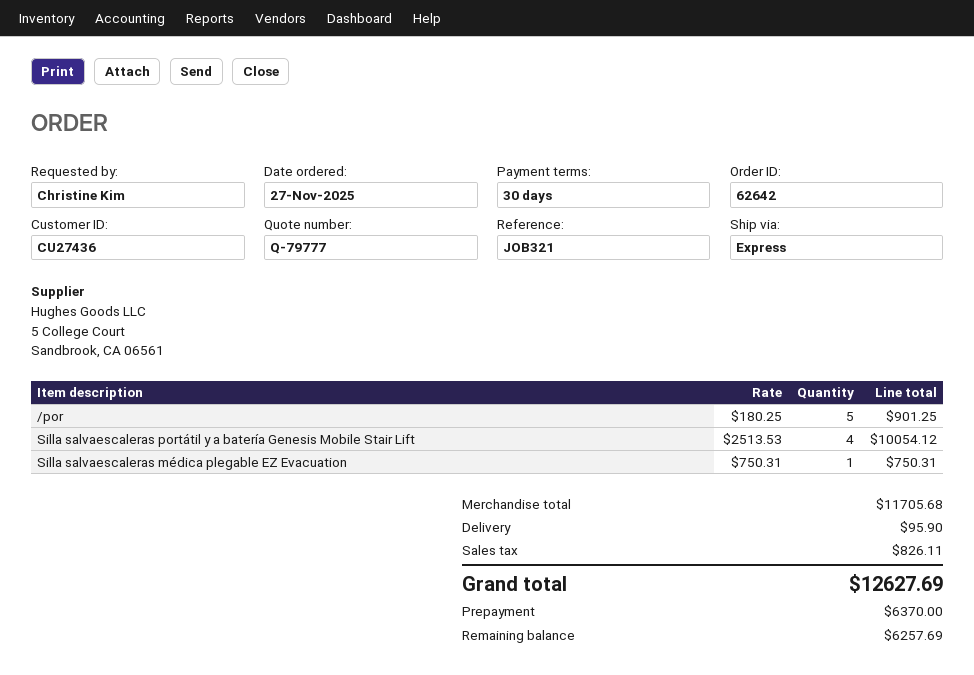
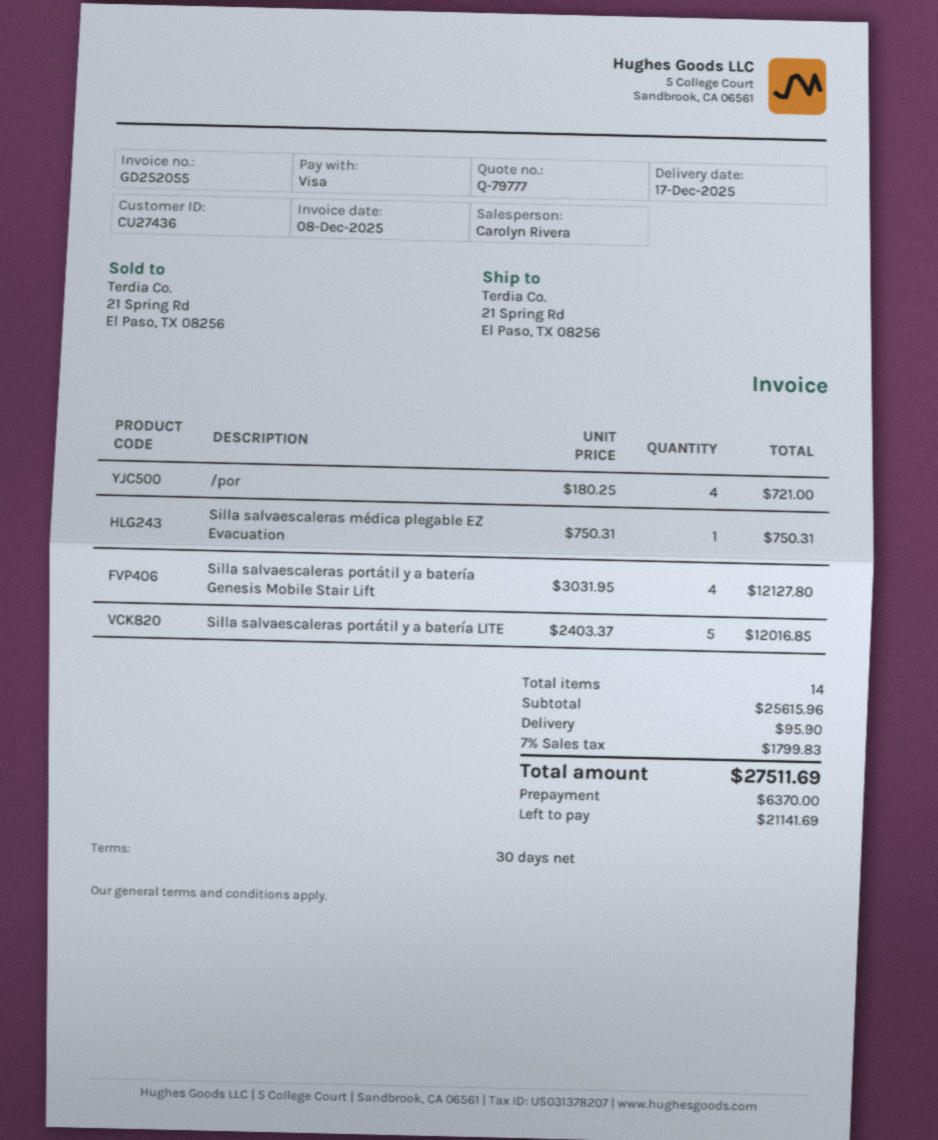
/por: 5 x 180.25 = 901.25 -> 4 x 180.25 = 721.00
Silla salvaescaleras portátil y a batería Genesis Mobile Stair Lift: 4 x 2513.53 = 10054.12 -> 4 x 3031.95 = 12127.80
Silla salvaescaleras portátil y a batería LITE: none -> 5 x 2403.37 = 12016.85
subtotal: 11705.68 -> 25615.96
tax: 826.11 -> 1799.83
total: 12627.69 -> 27511.69
balance: 6257.69 -> 21141.69

